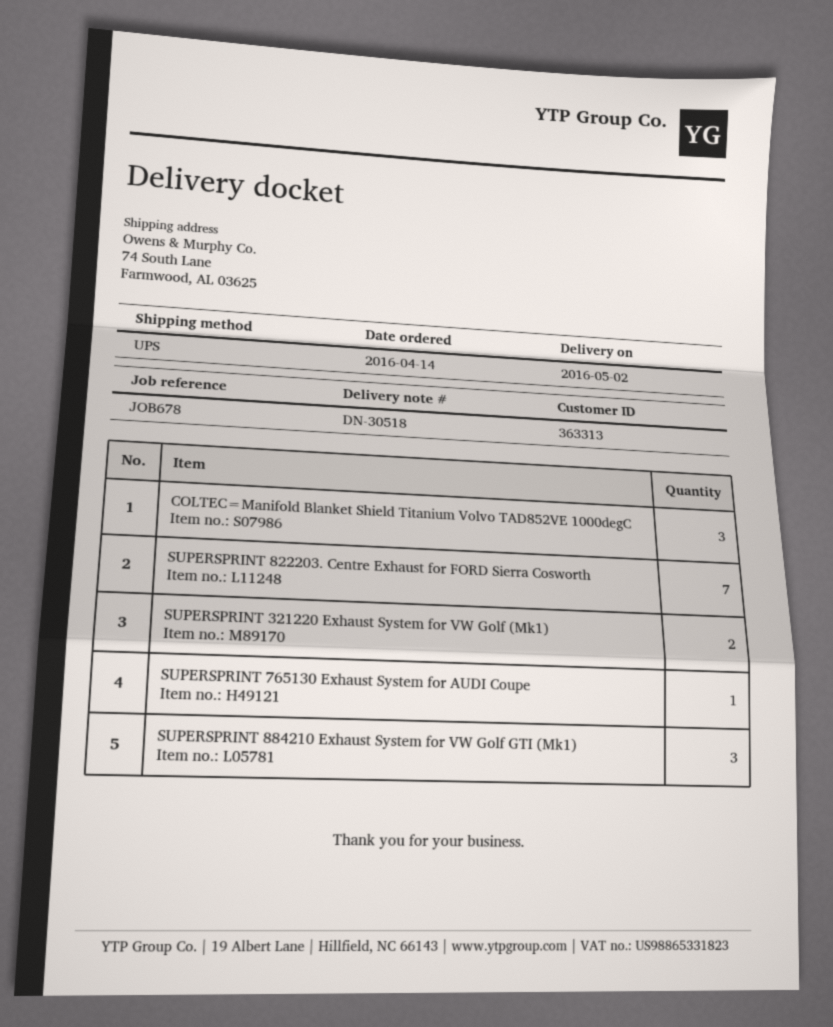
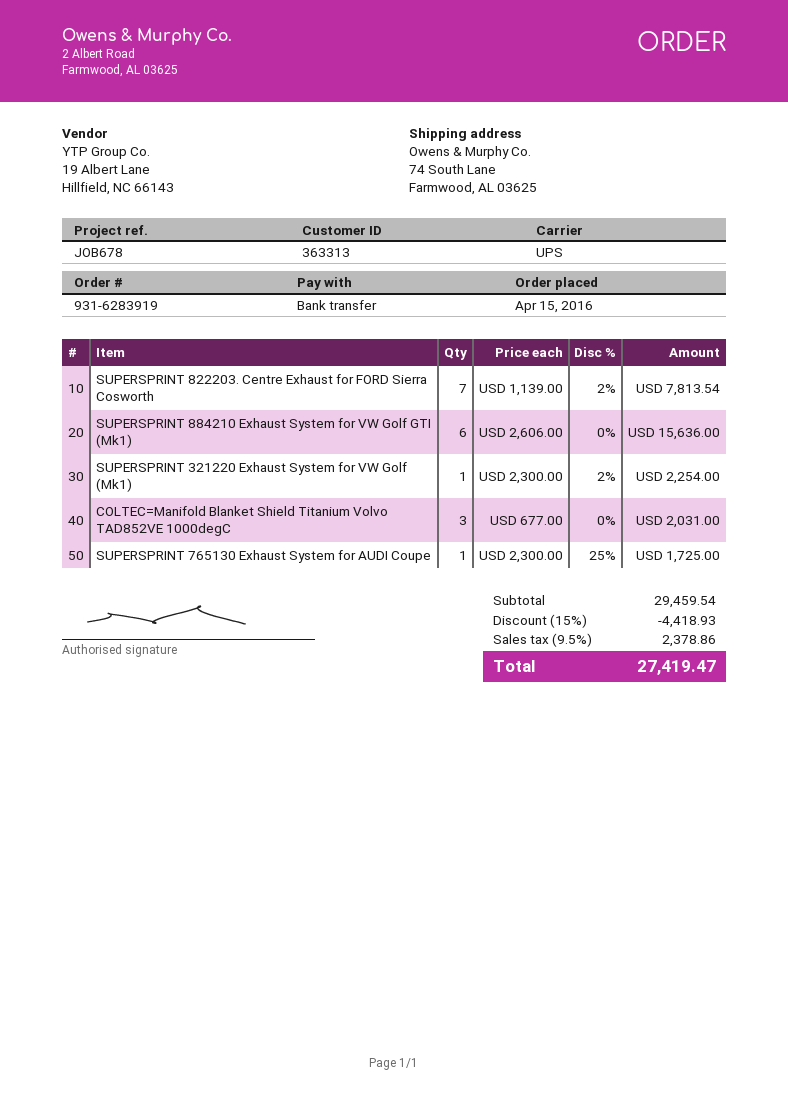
order date: 2016-04-14 -> 2016-04-15
SUPERSPRINT 321220 Exhaust System for VW Golf (Mk1): 2 -> 1
SUPERSPRINT 884210 Exhaust System for VW Golf GTI (Mk1): 3 -> 6

